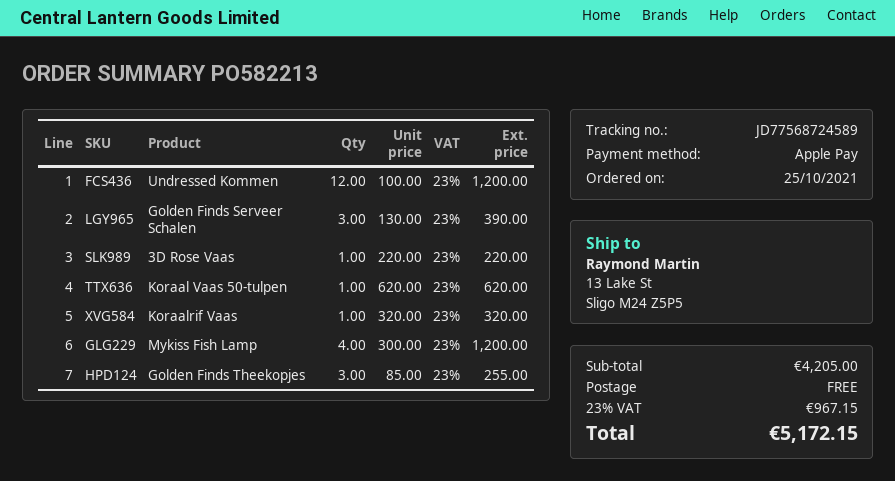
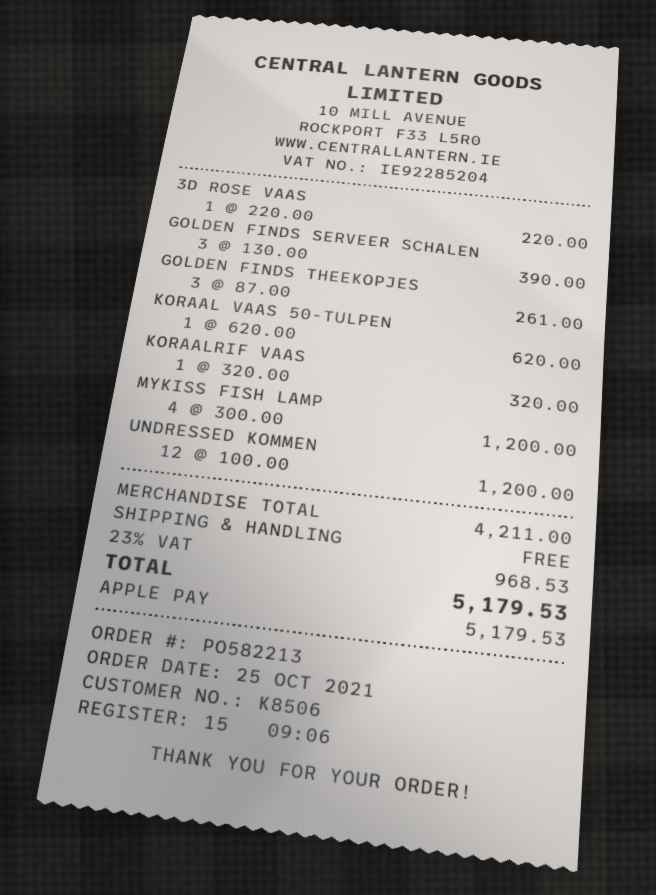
Golden Finds Theekopjes: 3 x 85.00 = 255.00 -> 3 x 87.00 = 261.00
subtotal: 4205.00 -> 4211.00
tax: 23% = 967.15 -> 23% = 968.53
total: 5172.15 -> 5179.53

